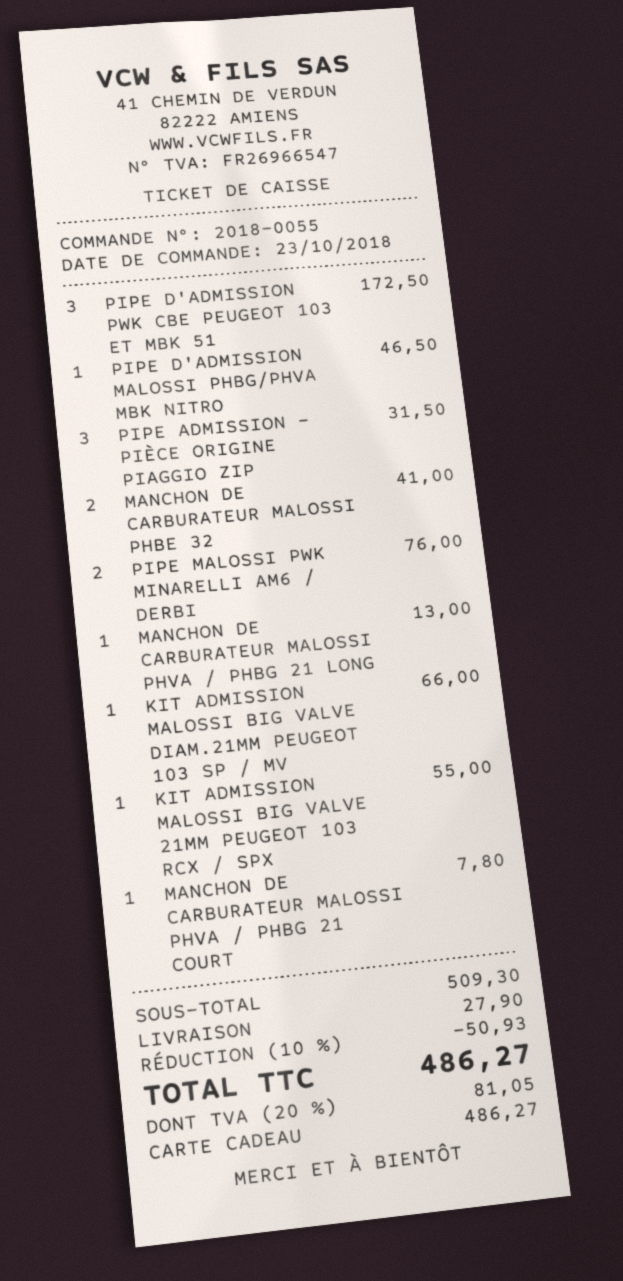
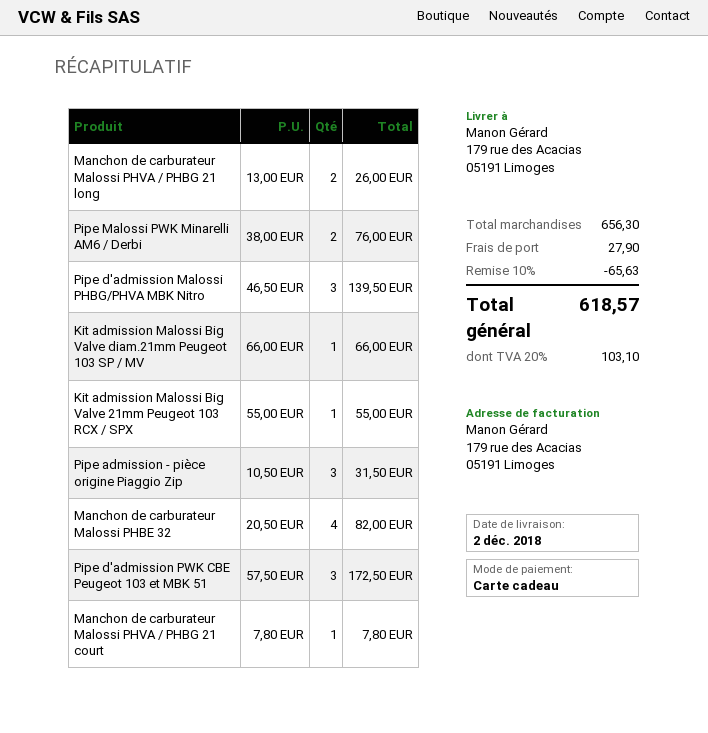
PIPE D'ADMISSION MALOSSI PHBG/PHVA MBK NITRO: 1 for 46.50 -> 3 for 139.50
MANCHON DE CARBURATEUR MALOSSI PHBE 32: 2 for 41.00 -> 4 for 82.00
MANCHON DE CARBURATEUR MALOSSI PHVA / PHBG 21 LONG: 1 for 13.00 -> 2 for 26.00
subtotal: 509.30 -> 656.30
discount: 10% = 50.93 -> 10% = 65.63
tax: 20% = 81.05 -> 20% = 103.10
total: 486.27 -> 618.57

